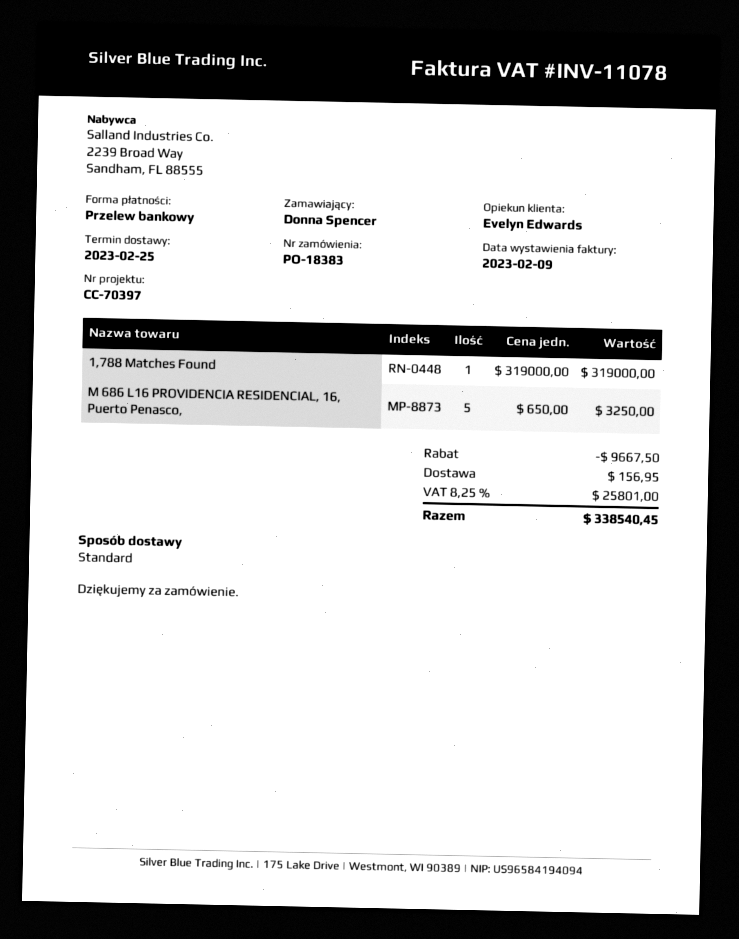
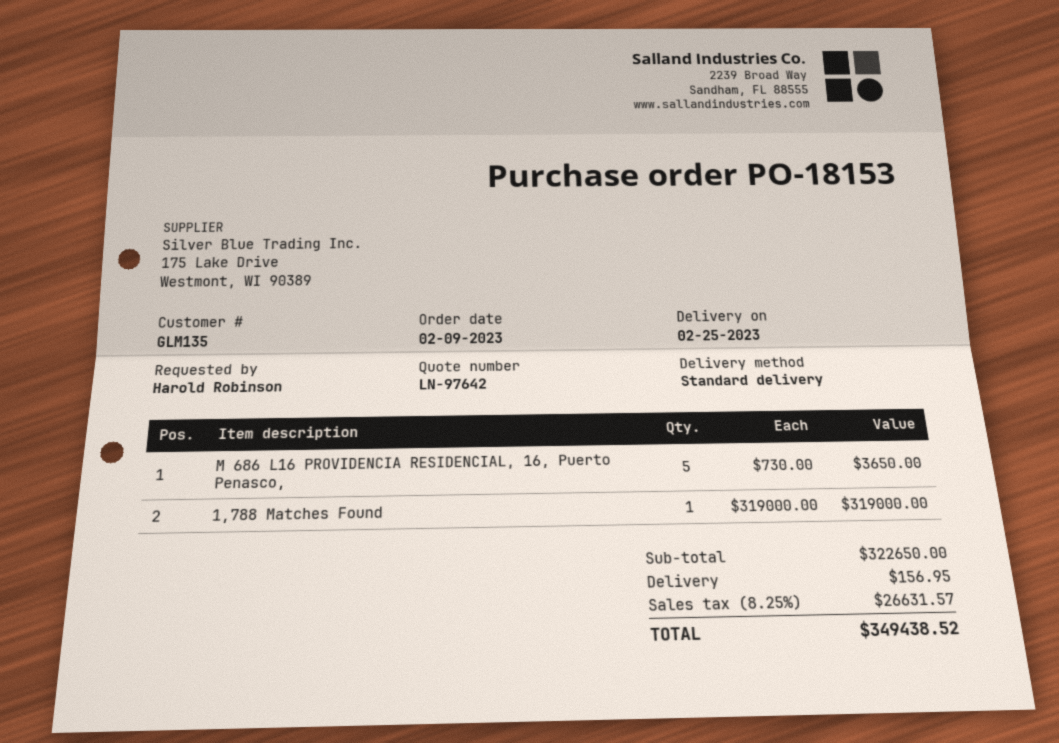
order number: PO-18383 -> PO-18153
ordered by: Donna Spencer -> Harold Robinson
M 686 L16 PROVIDENCIA RESIDENCIAL, 16, Puerto Penasco,: 5 x 650.00 = 3250.00 -> 5 x 730.00 = 3650.00
discount: 9667.50 -> none
tax: 8.25% = 25801.00 -> 8.25% = 26631.57
total: 338540.45 -> 349438.52

